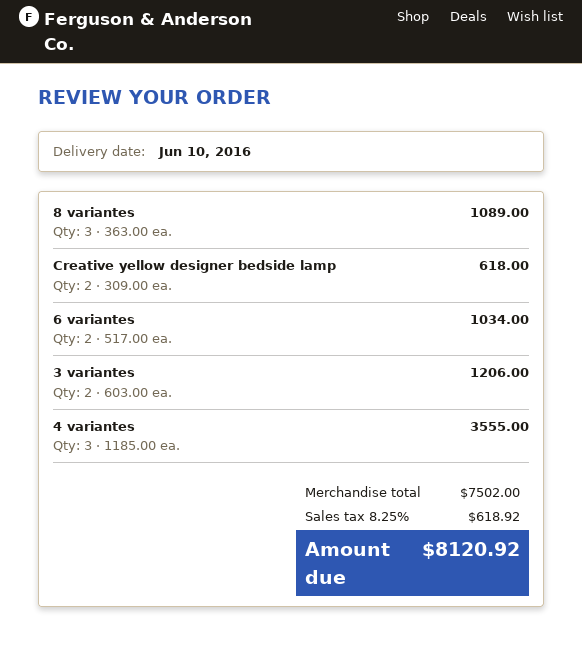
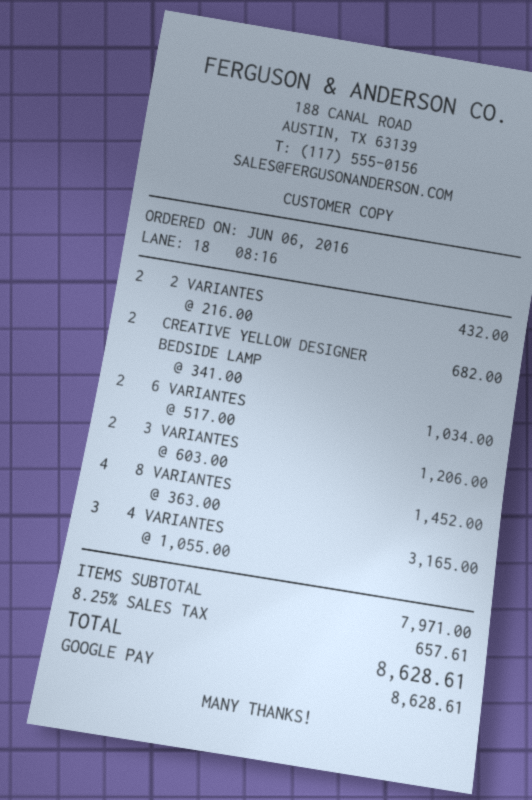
8 variantes: 3 x 363.00 = 1089.00 -> 4 x 363.00 = 1452.00
Creative yellow designer bedside lamp: 2 x 309.00 = 618.00 -> 2 x 341.00 = 682.00
4 variantes: 3 x 1185.00 = 3555.00 -> 3 x 1055.00 = 3165.00
2 VARIANTES: none -> 2 x 216.00 = 432.00
subtotal: 7502.00 -> 7971.00
tax: 8.25% = 618.92 -> 8.25% = 657.61
total: 8120.92 -> 8628.61

